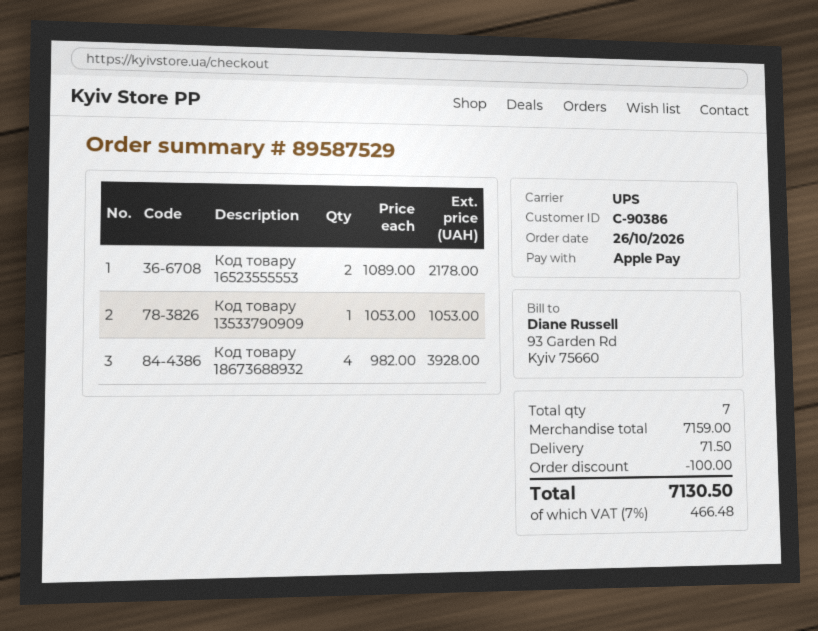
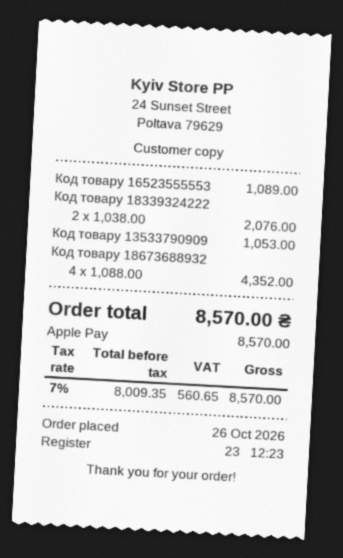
Код товару 16523555553: 2 x 1089.00 = 2178.00 -> 1 x 1089.00 = 1089.00
Код товару 18673688932: 4 x 982.00 = 3928.00 -> 4 x 1088.00 = 4352.00
Код товару 18339324222: none -> 2 x 1038.00 = 2076.00
discount: 100.00 -> none
shipping: 71.50 -> none
tax: 7% = 466.48 -> 7% = 560.65
total: 7130.50 -> 8570.00

